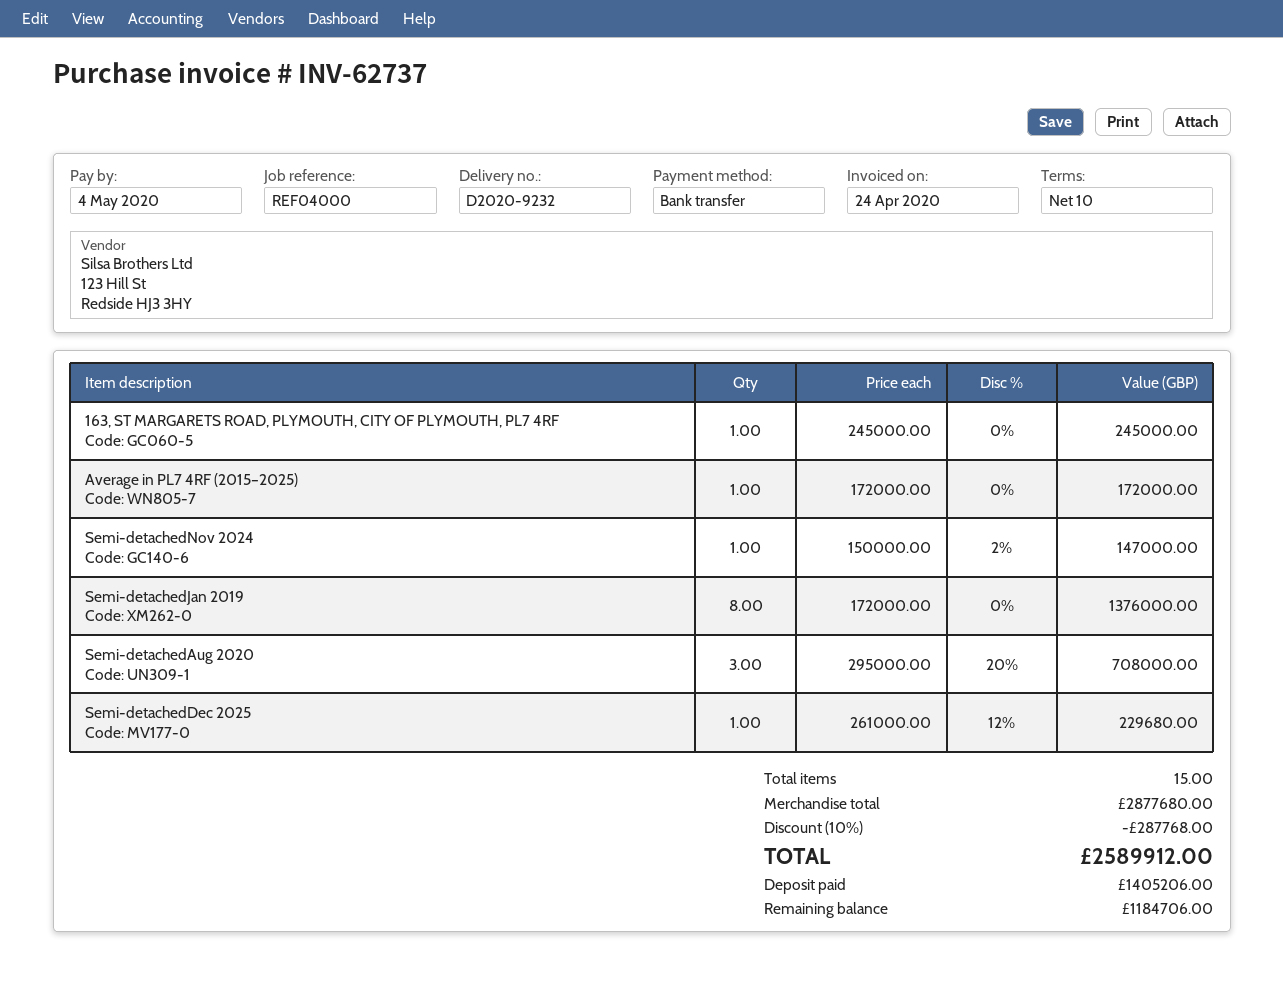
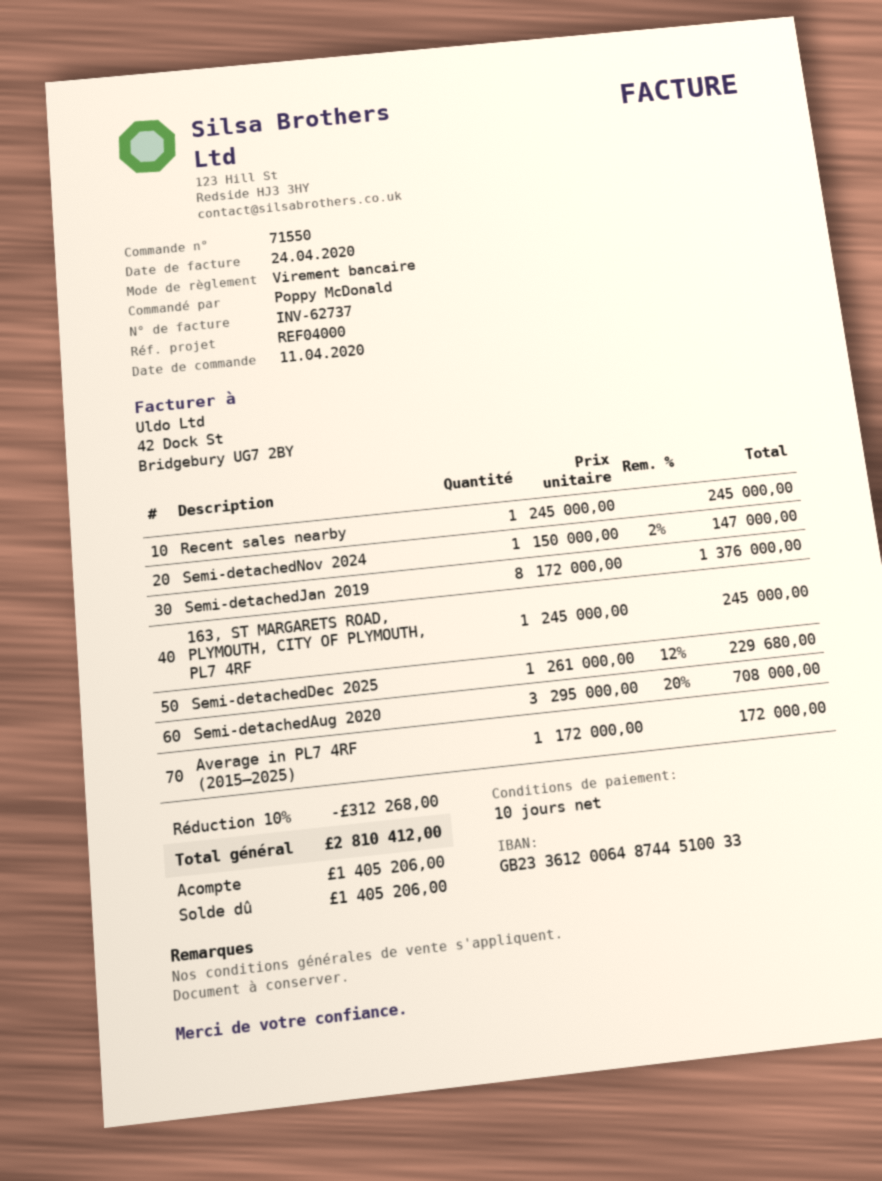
Recent sales nearby: none -> 1 x 245000.00 = 245000.00
discount: 10% = 287768.00 -> 10% = 312268.00
total: 2589912.00 -> 2810412.00
balance: 1184706.00 -> 1405206.00

